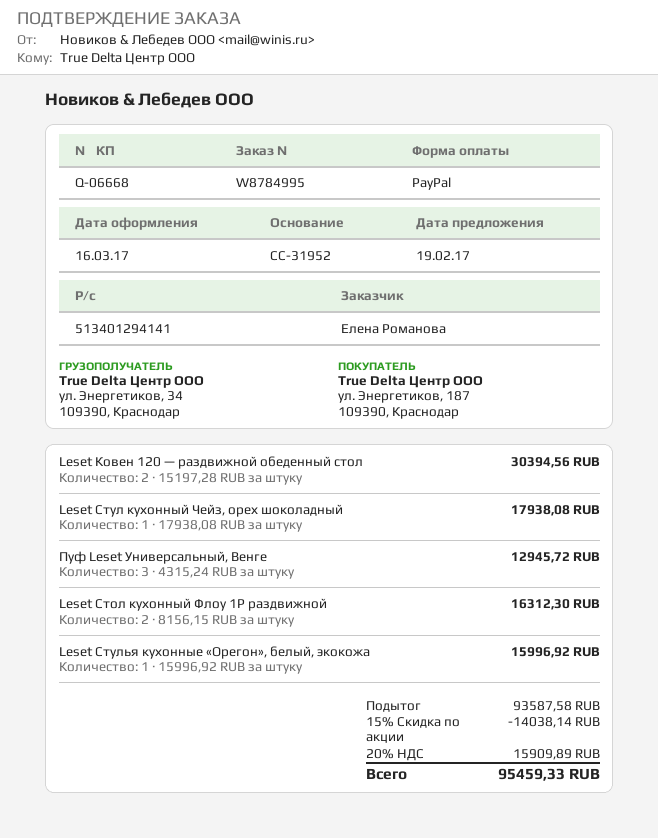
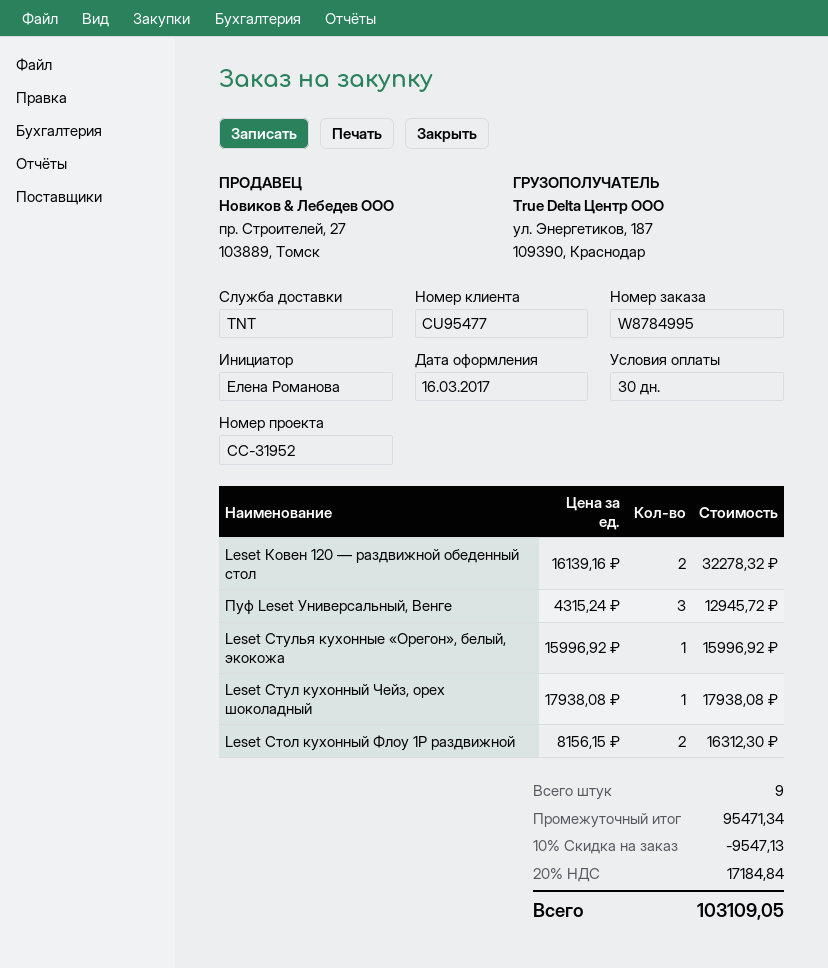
ship to: ул. Энергетиков, 34, 109390, Краснодар -> ул. Энергетиков, 187, 109390, Краснодар
Leset Ковен 120 — раздвижной обеденный стол: 2 x 15197.28 = 30394.56 -> 2 x 16139.16 = 32278.32
subtotal: 93587.58 -> 95471.34
discount: 15% = 14038.14 -> 10% = 9547.13
tax: 20% = 15909.89 -> 20% = 17184.84
total: 95459.33 -> 103109.05

